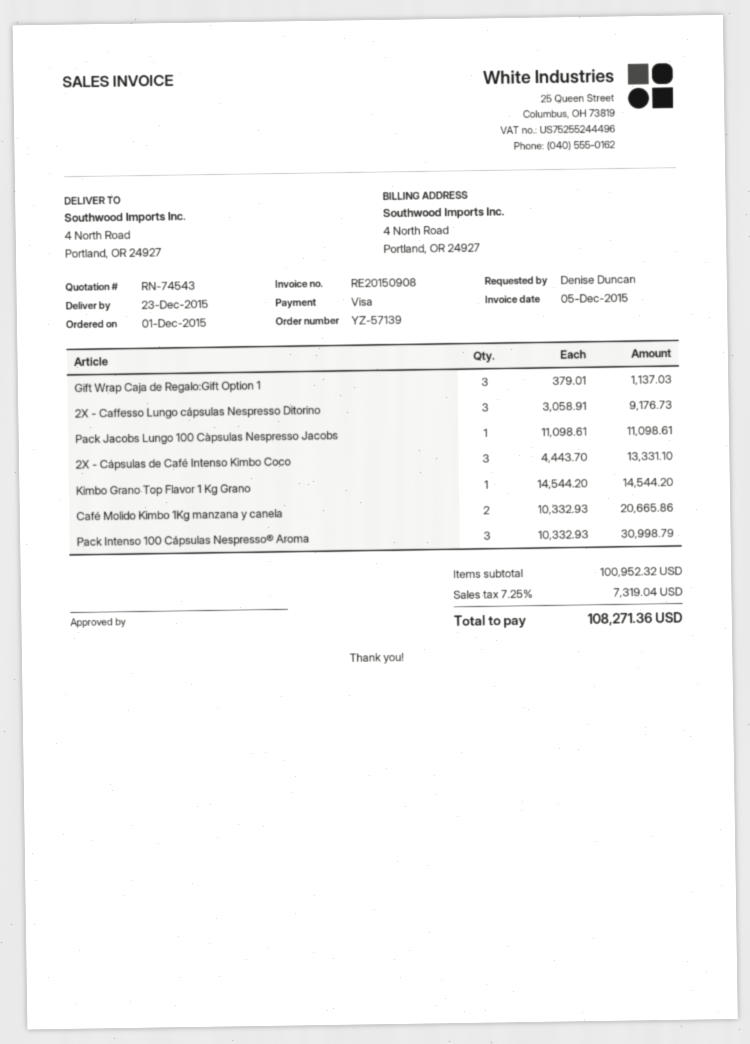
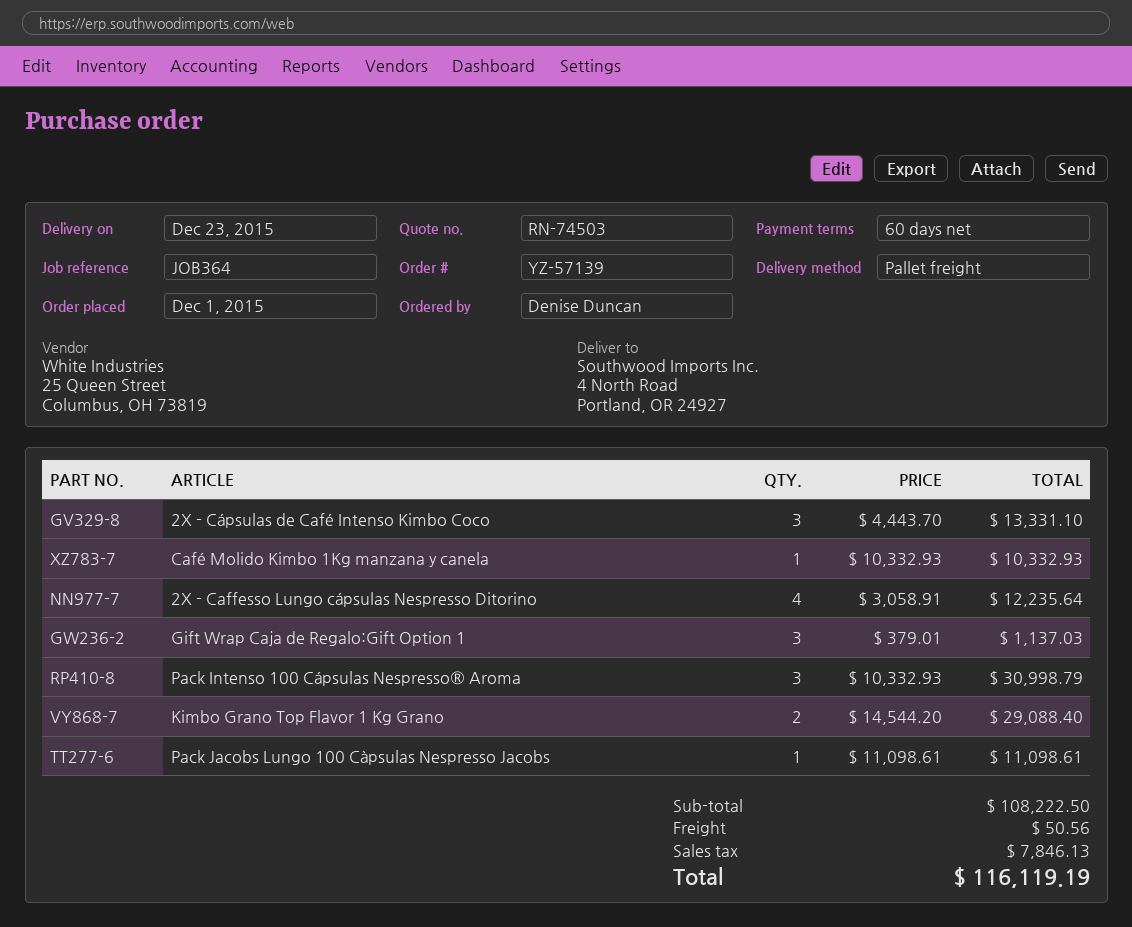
quote number: RN-74543 -> RN-74503
2X - Caffesso Lungo cápsulas Nespresso Ditorino: 3 x 3058.91 = 9176.73 -> 4 x 3058.91 = 12235.64
Kimbo Grano Top Flavor 1 Kg Grano: 1 x 14544.20 = 14544.20 -> 2 x 14544.20 = 29088.40
Café Molido Kimbo 1Kg manzana y canela: 2 x 10332.93 = 20665.86 -> 1 x 10332.93 = 10332.93
subtotal: 100952.32 -> 108222.50
shipping: none -> 50.56
tax: 7319.04 -> 7846.13
total: 108271.36 -> 116119.19

